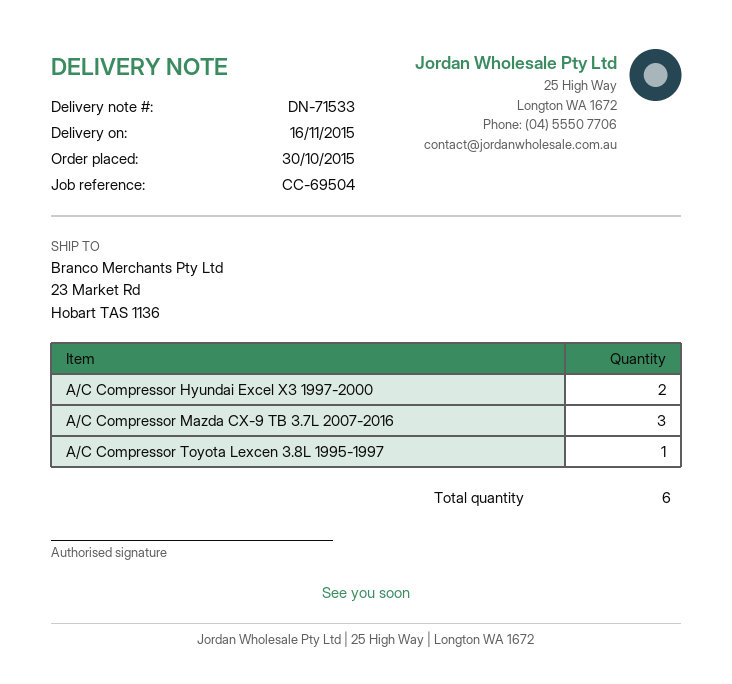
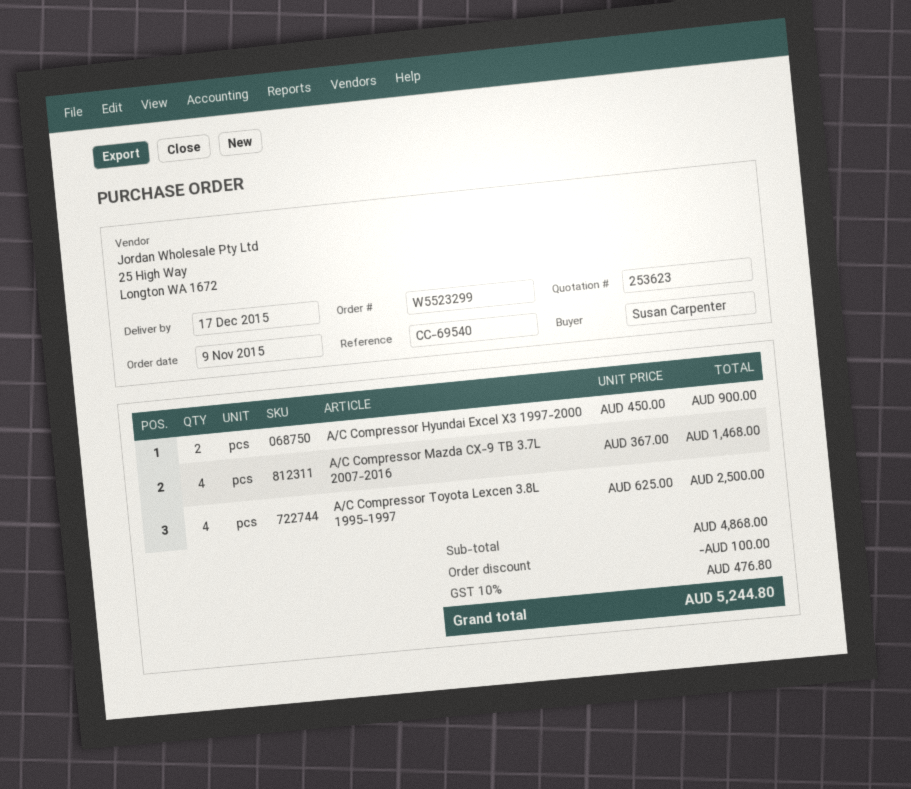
order date: 2015-10-30 -> 2015-11-09
delivery date: 2015-11-16 -> 2015-12-17
reference: CC-69504 -> CC-69540
A/C Compressor Mazda CX-9 TB 3.7L 2007-2016: 3 -> 4
A/C Compressor Toyota Lexcen 3.8L 1995-1997: 1 -> 4

